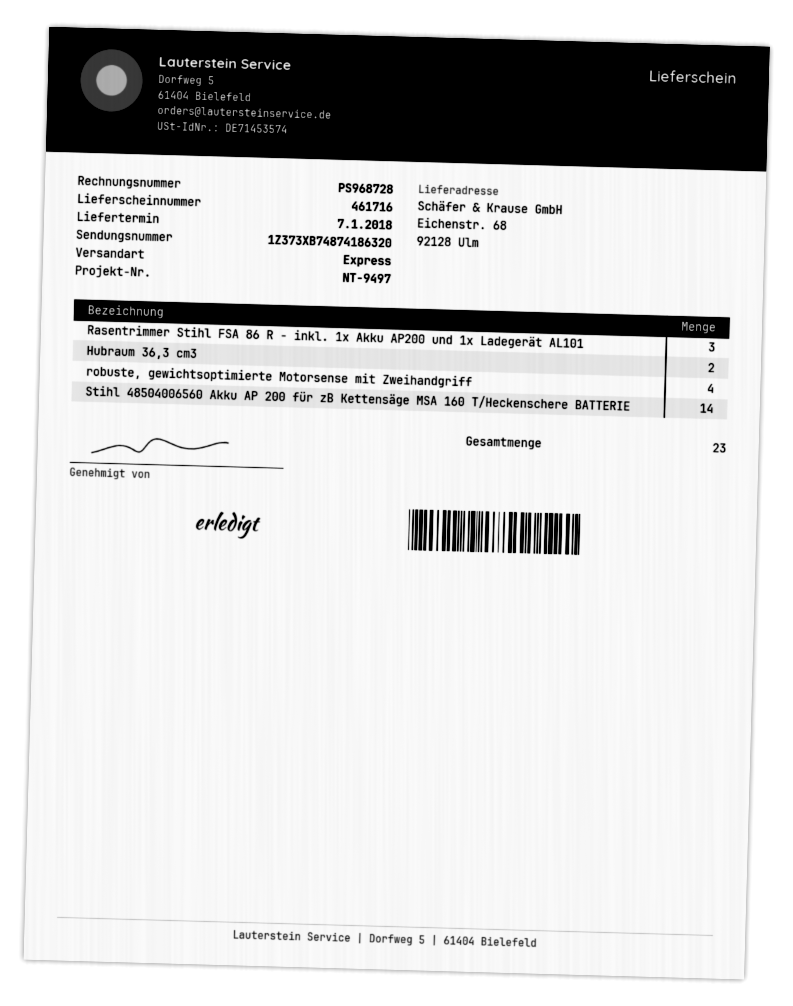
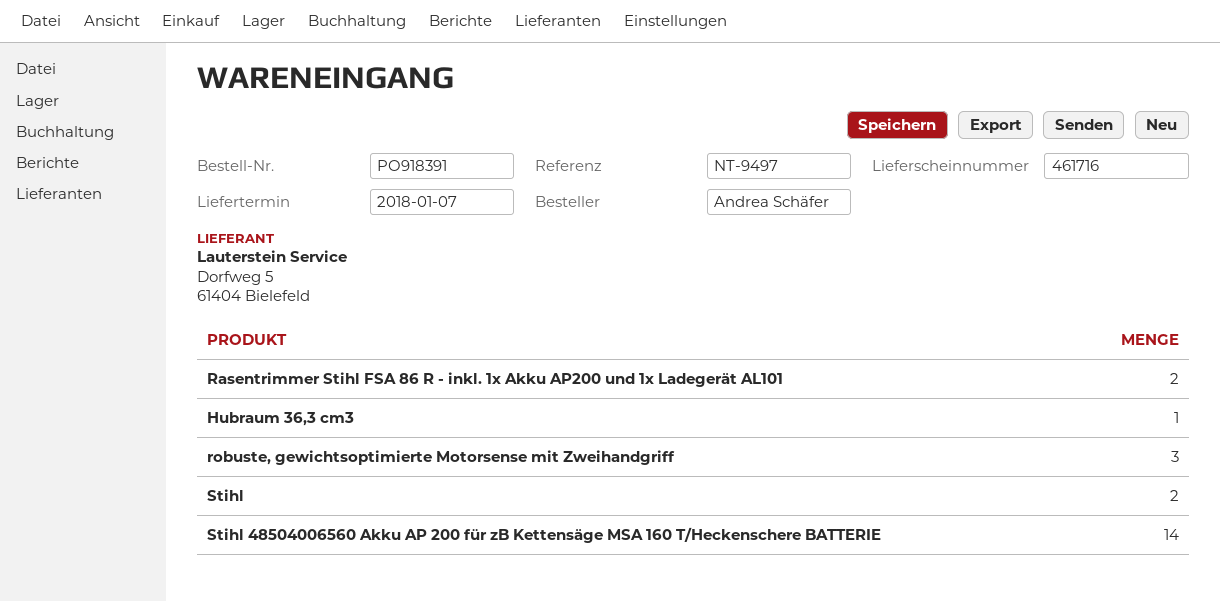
Rasentrimmer Stihl FSA 86 R - inkl. 1x Akku AP200 und 1x Ladegerät AL101: 3 -> 2
Hubraum 36,3 cm3: 2 -> 1
robuste, gewichtsoptimierte Motorsense mit Zweihandgriff: 4 -> 3
Stihl: none -> 2

